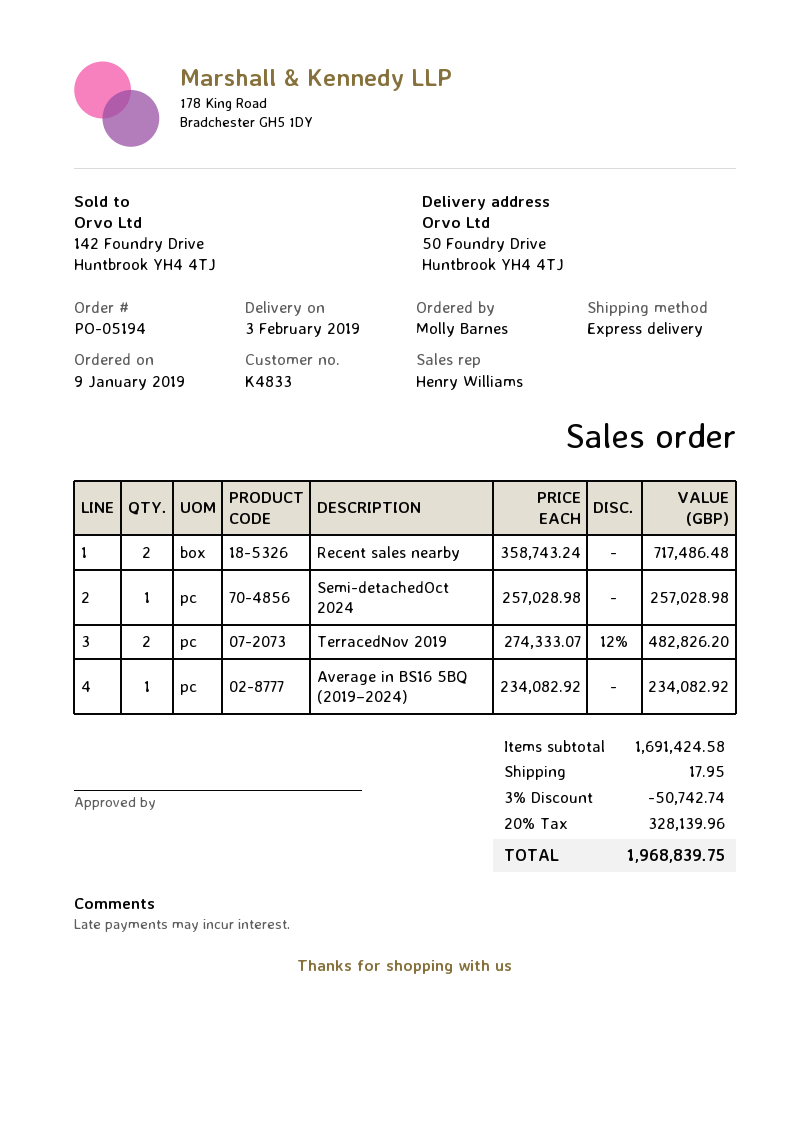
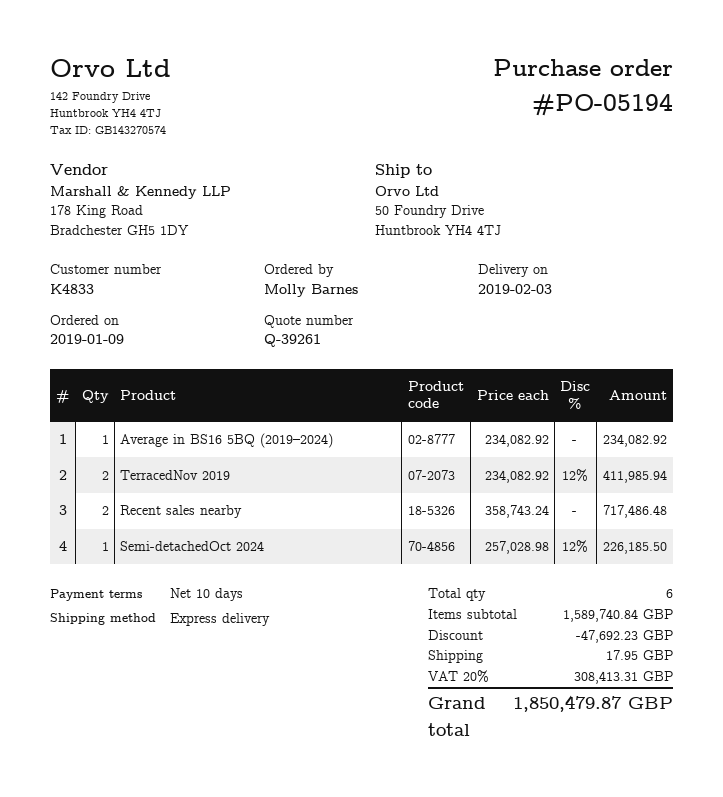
Semi-detachedOct 2024: 1 x 257028.98 = 257028.98 -> 1 x 257028.98 - 12% = 226185.50
TerracedNov 2019: 2 x 274333.07 - 12% = 482826.20 -> 2 x 234082.92 - 12% = 411985.94
subtotal: 1691424.58 -> 1589740.84
discount: 50742.74 -> 47692.23
tax: 20% = 328139.96 -> 20% = 308413.31
total: 1968839.75 -> 1850479.87

